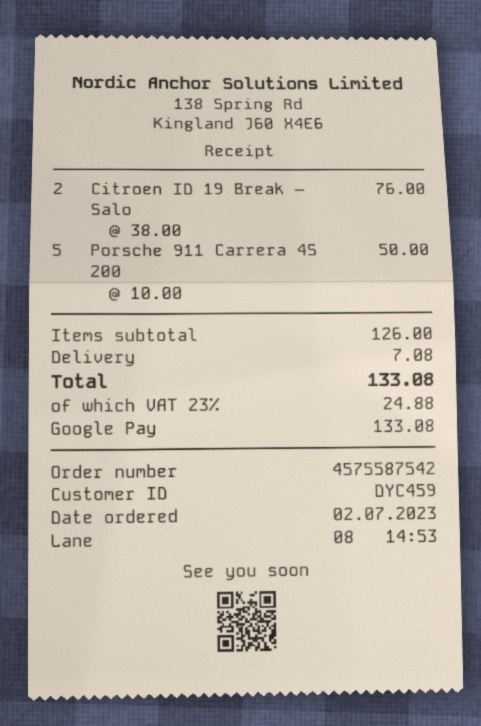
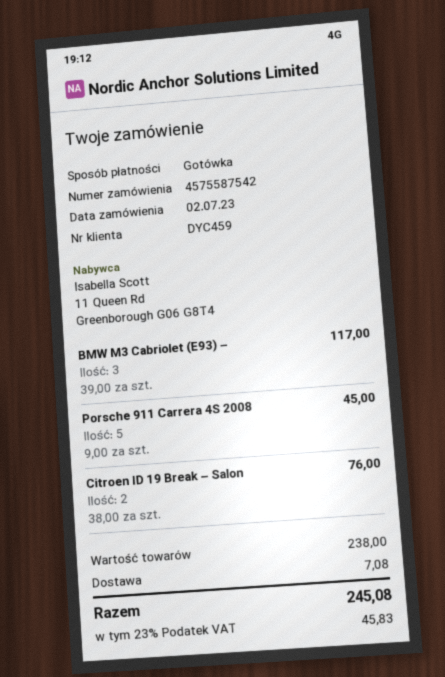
payment method: Google Pay -> cash
Porsche 911 Carrera 4S 200: 5 x 10.00 = 50.00 -> 5 x 9.00 = 45.00
BMW M3 Cabriolet (E93) –: none -> 3 x 39.00 = 117.00
subtotal: 126.00 -> 238.00
tax: 23% = 24.88 -> 23% = 45.83
total: 133.08 -> 245.08

